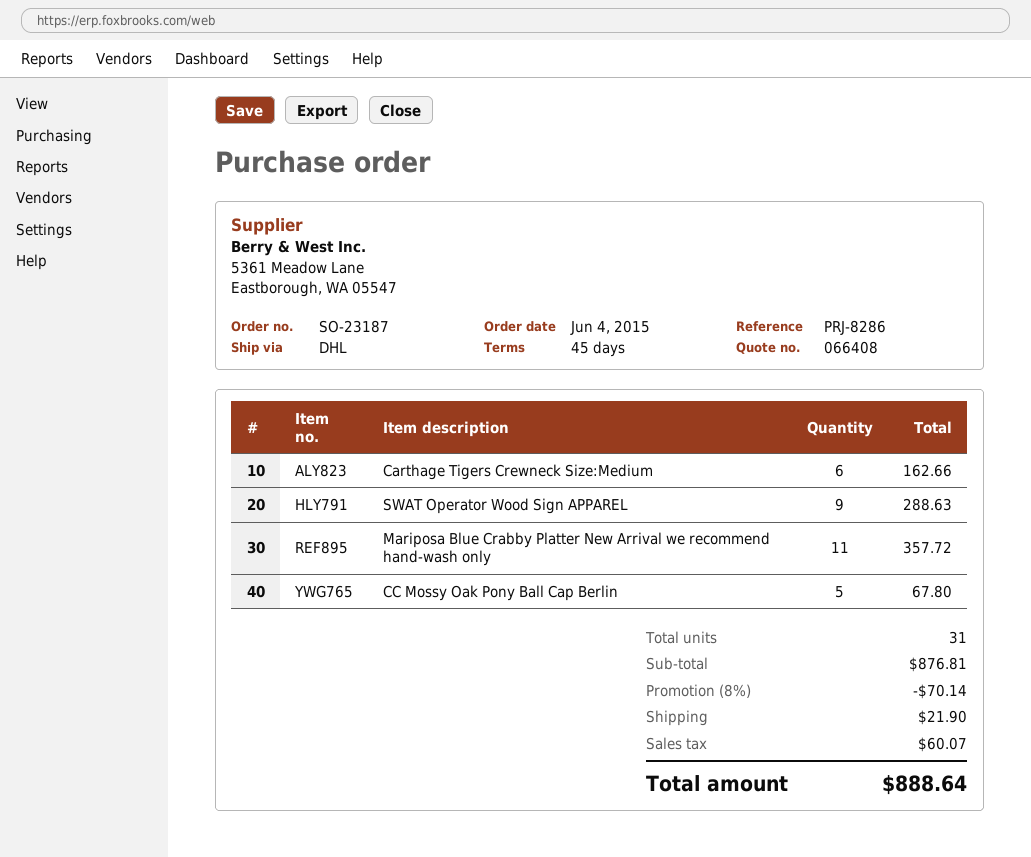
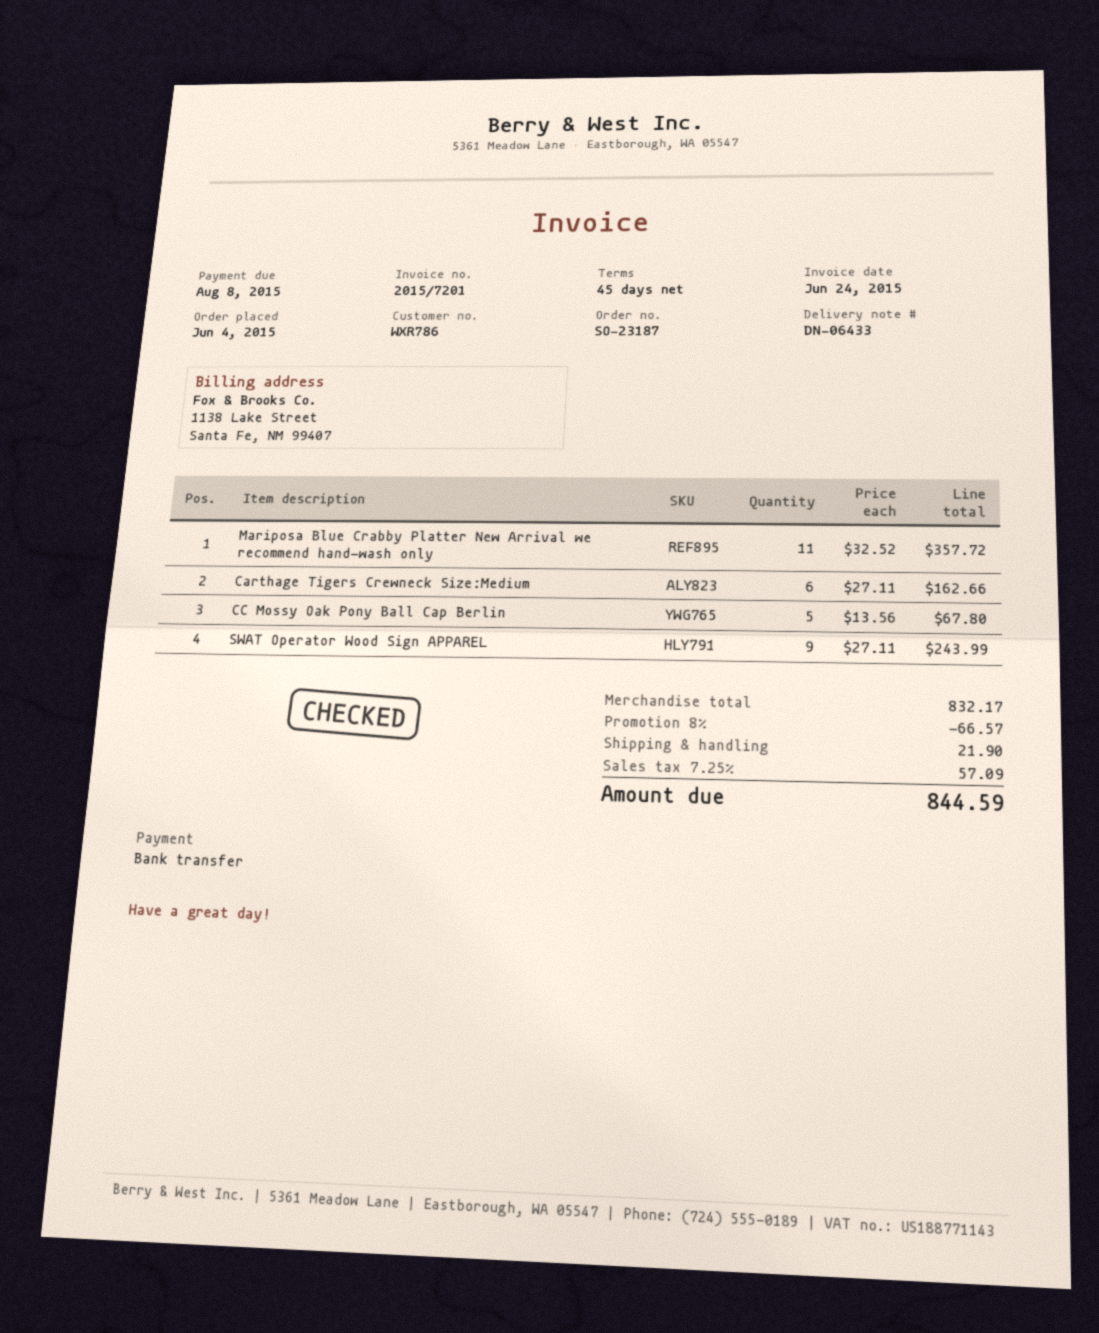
SWAT Operator Wood Sign APPAREL: 9 for 288.63 -> 9 for 243.99
subtotal: 876.81 -> 832.17
discount: 8% = 70.14 -> 8% = 66.57
tax: 60.07 -> 57.09
total: 888.64 -> 844.59

